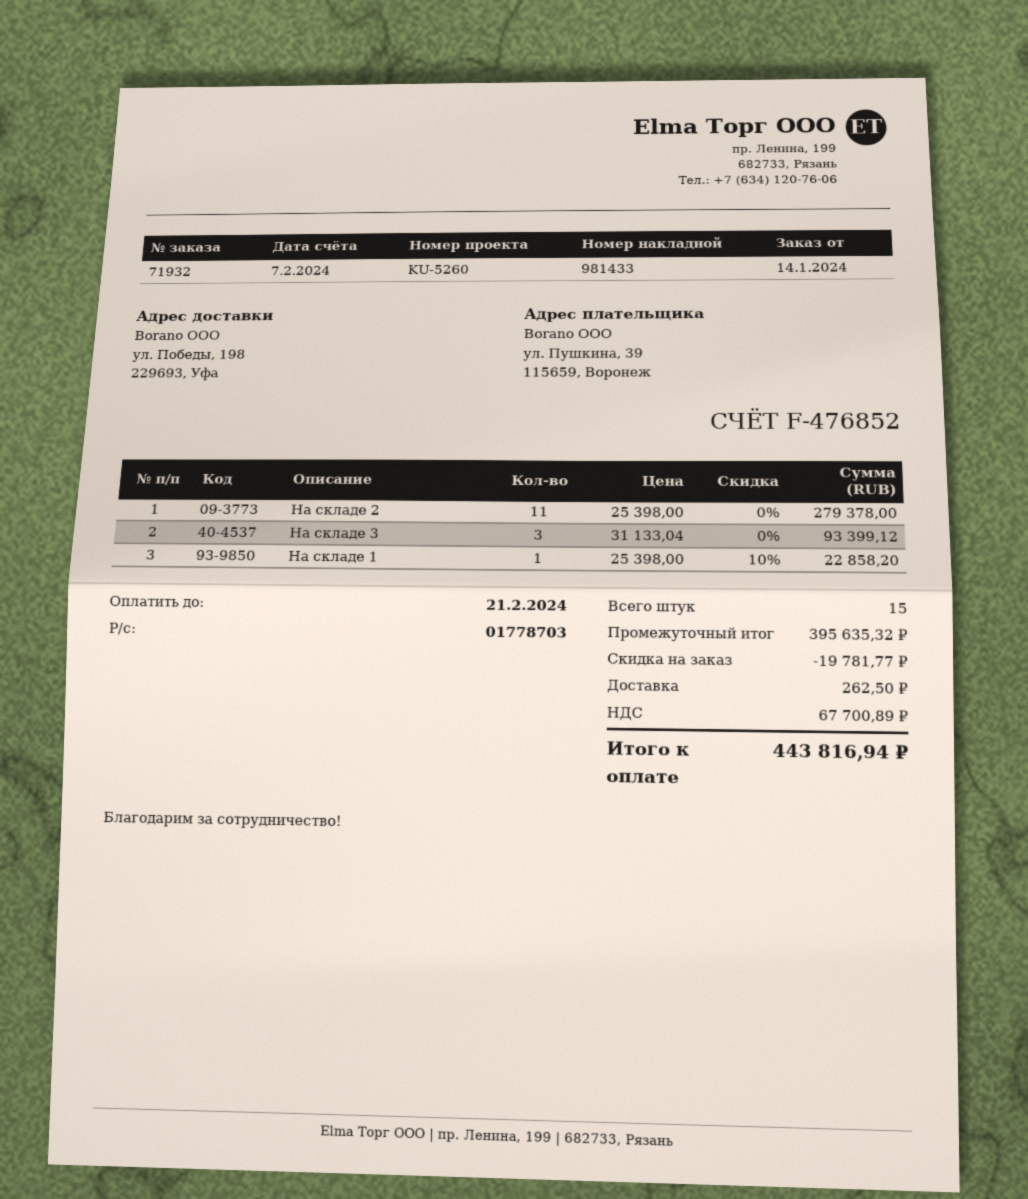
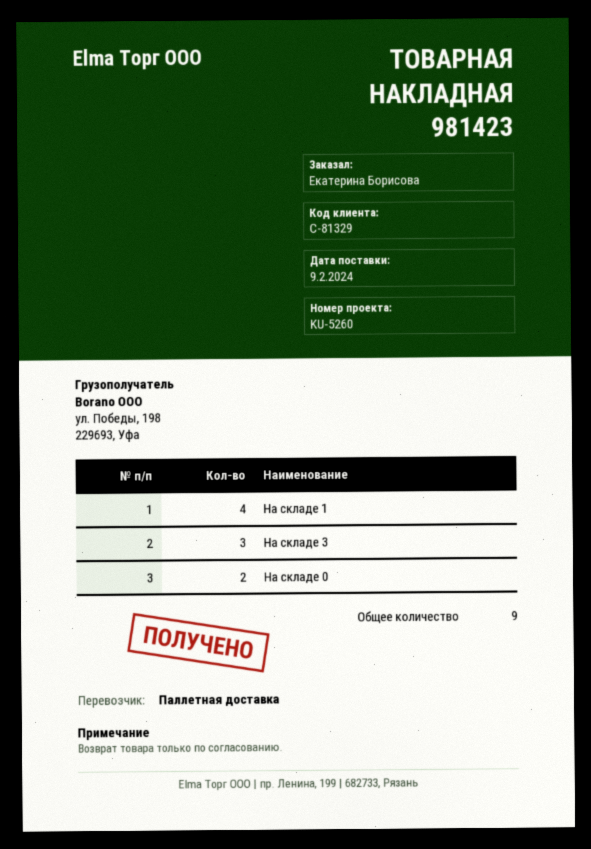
delivery note number: 981433 -> 981423
На складе 2: 11 -> none
На складе 1: 1 -> 4
На складе 0: none -> 2
total quantity: 15 -> 9

